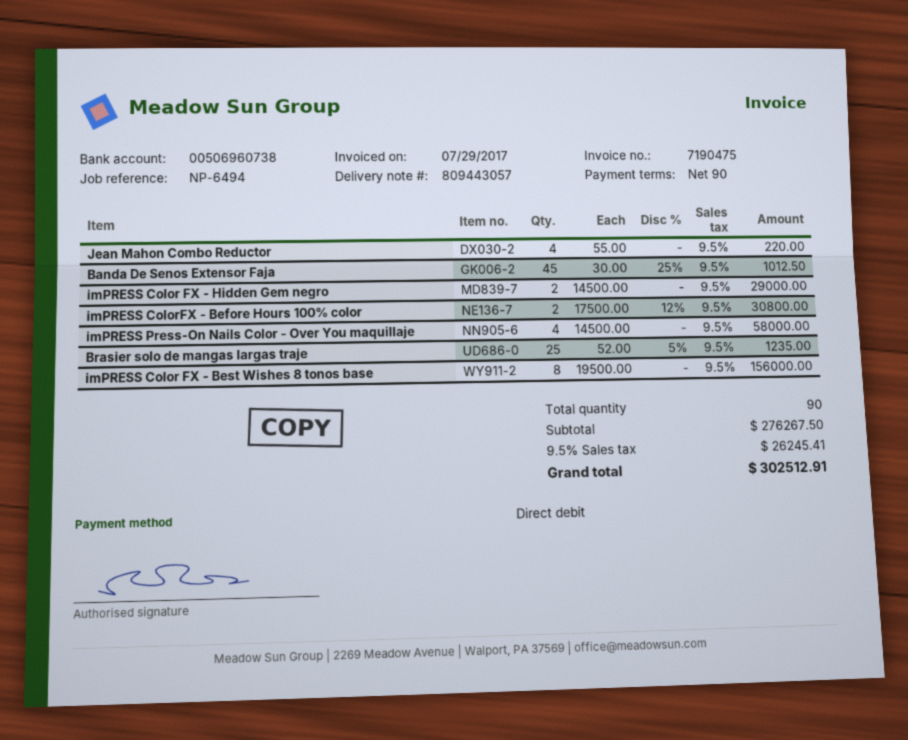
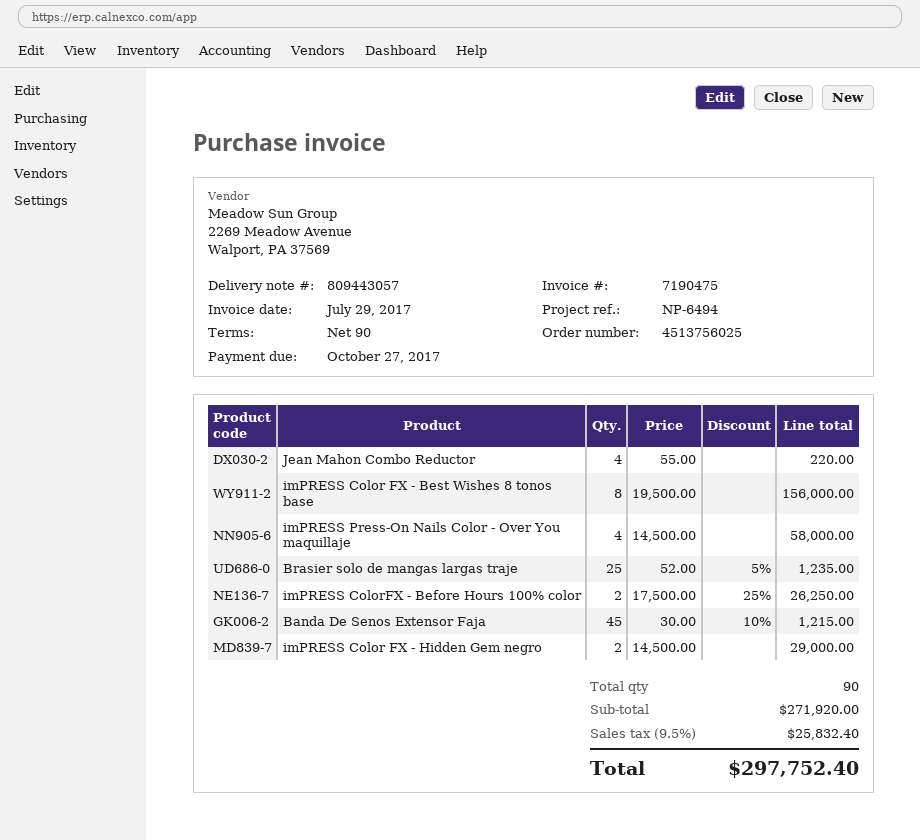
Banda De Senos Extensor Faja: 45 x 30.00 - 25% = 1012.50 -> 45 x 30.00 - 10% = 1215.00
imPRESS ColorFX - Before Hours 100% color: 2 x 17500.00 - 12% = 30800.00 -> 2 x 17500.00 - 25% = 26250.00
subtotal: 276267.50 -> 271920.00
tax: 9.5% = 26245.41 -> 9.5% = 25832.40
total: 302512.91 -> 297752.40

